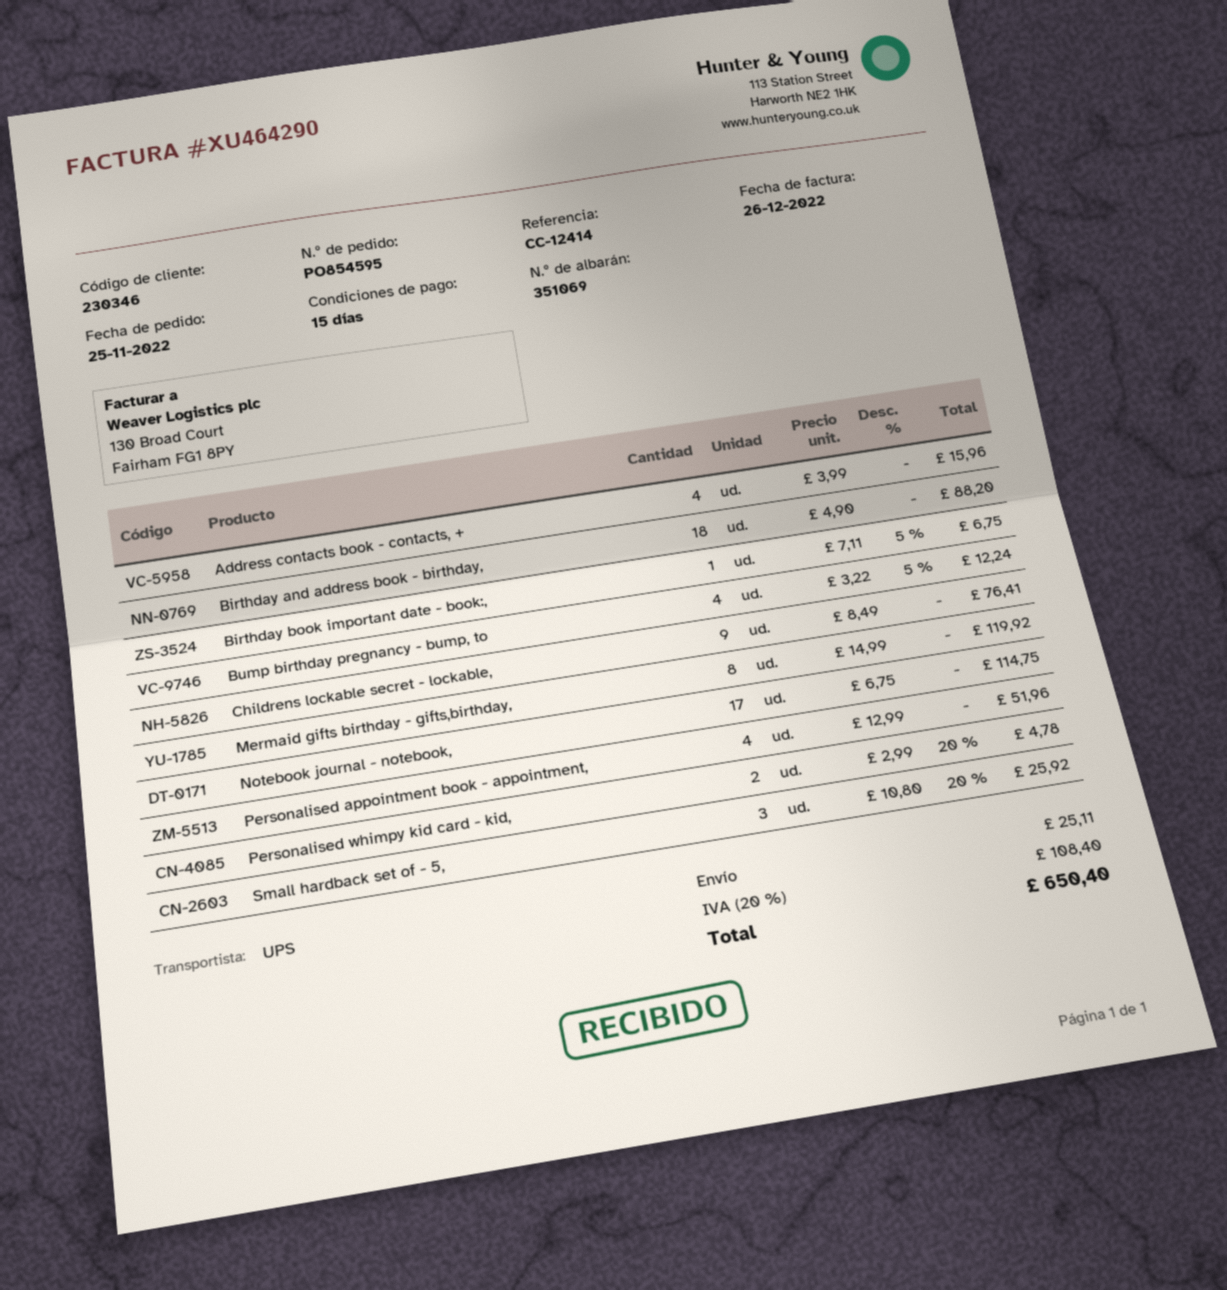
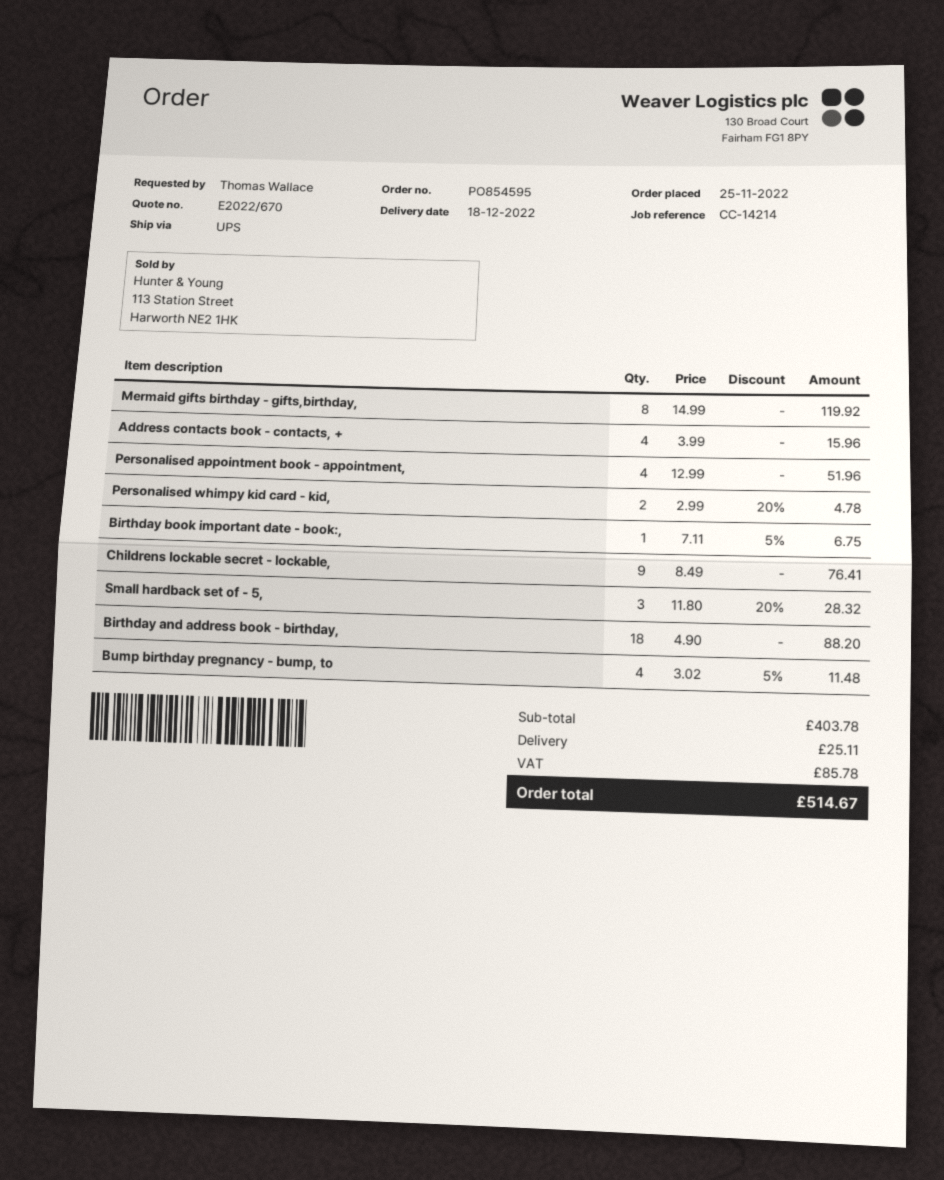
reference: CC-12414 -> CC-14214
Bump birthday pregnancy - bump, to: 4 x 3.22 - 5% = 12.24 -> 4 x 3.02 - 5% = 11.48
Notebook journal - notebook,: 17 x 6.75 = 114.75 -> none
Small hardback set of - 5,: 3 x 10.80 - 20% = 25.92 -> 3 x 11.80 - 20% = 28.32
tax: 108.40 -> 85.78
total: 650.40 -> 514.67

